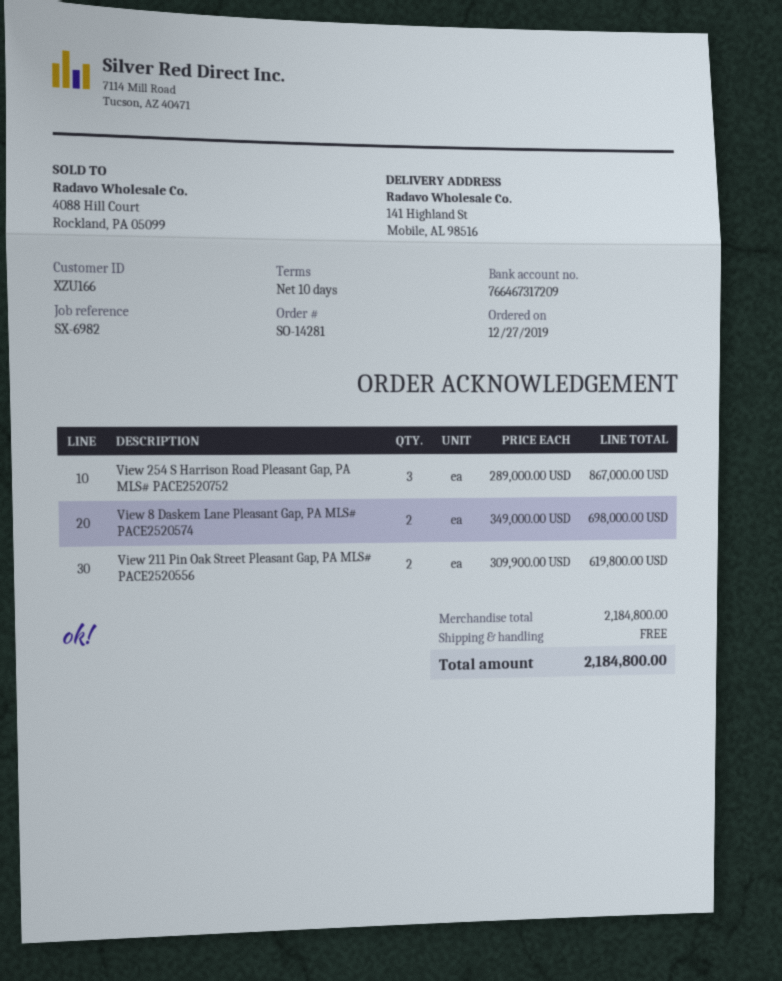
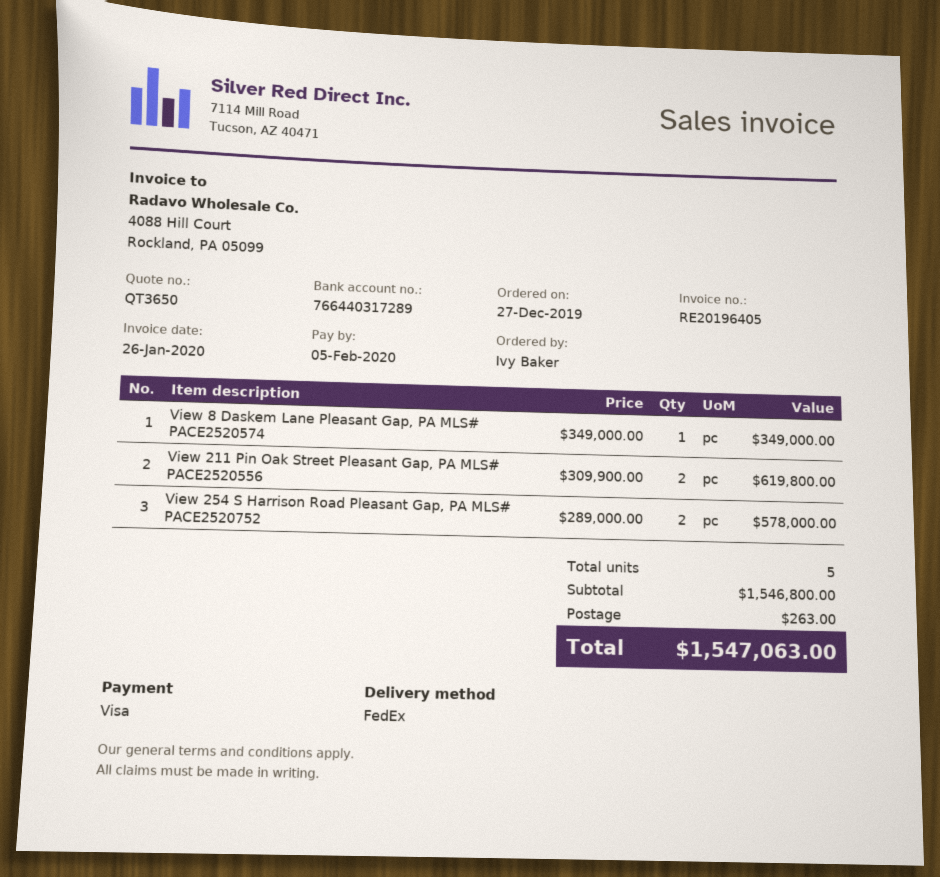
bank account: 766467317209 -> 766440317289
View 254 S Harrison Road Pleasant Gap, PA MLS# PACE2520752: 3 x 289000.00 = 867000.00 -> 2 x 289000.00 = 578000.00
View 8 Daskem Lane Pleasant Gap, PA MLS# PACE2520574: 2 x 349000.00 = 698000.00 -> 1 x 349000.00 = 349000.00
subtotal: 2184800.00 -> 1546800.00
shipping: 0.00 -> 263.00
total: 2184800.00 -> 1547063.00

